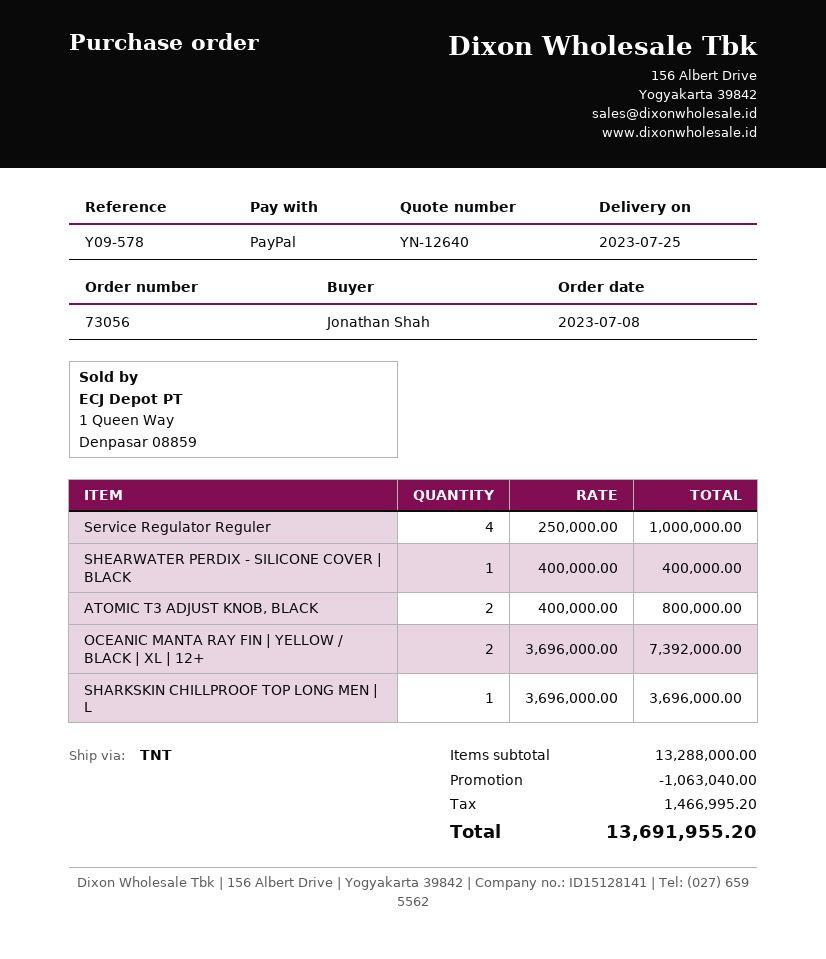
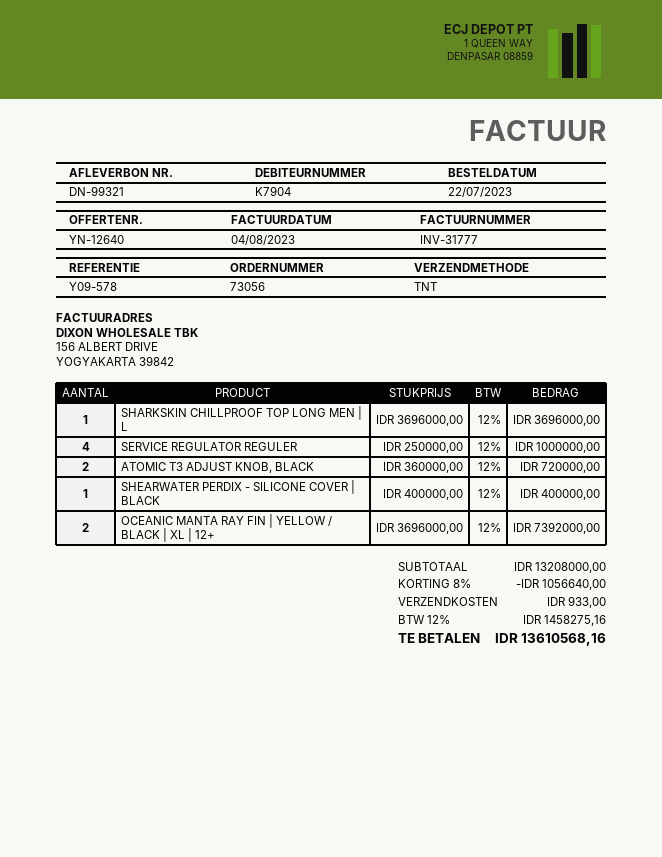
order date: 2023-07-08 -> 2023-07-22
ATOMIC T3 ADJUST KNOB, BLACK: 2 x 400000.00 = 800000.00 -> 2 x 360000.00 = 720000.00
subtotal: 13288000.00 -> 13208000.00
discount: 1063040.00 -> 1056640.00
shipping: none -> 933.00
tax: 1466995.20 -> 1458275.16
total: 13691955.20 -> 13610568.16

